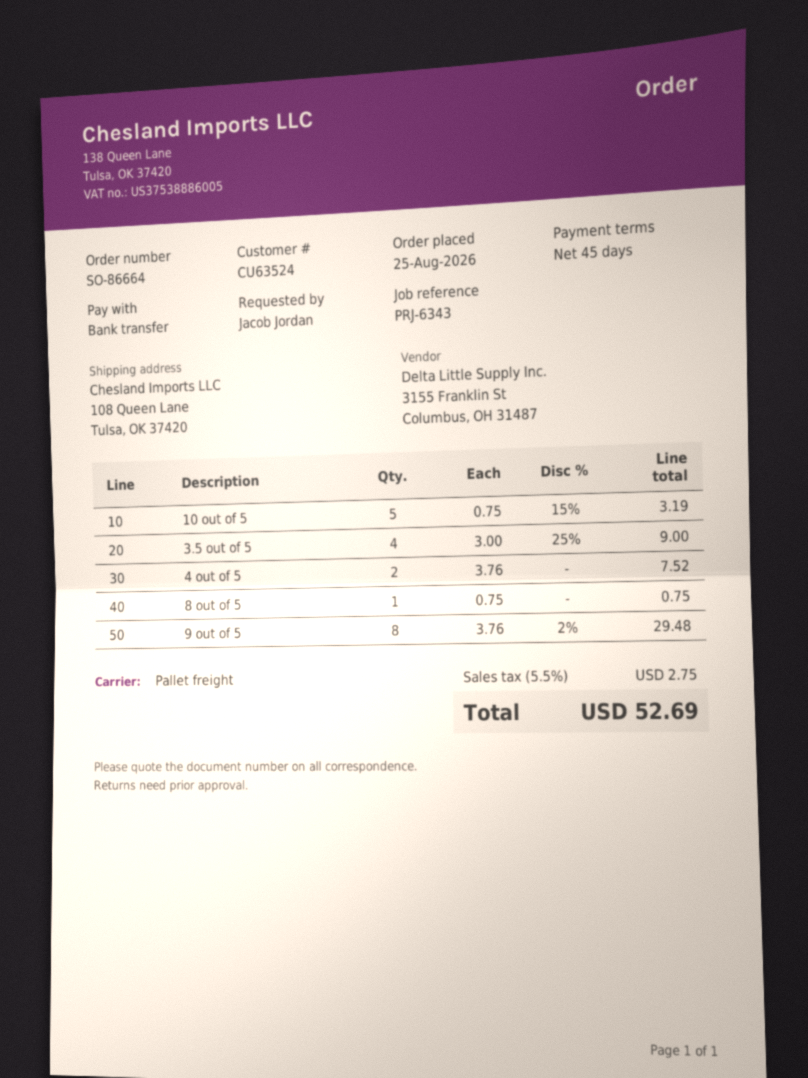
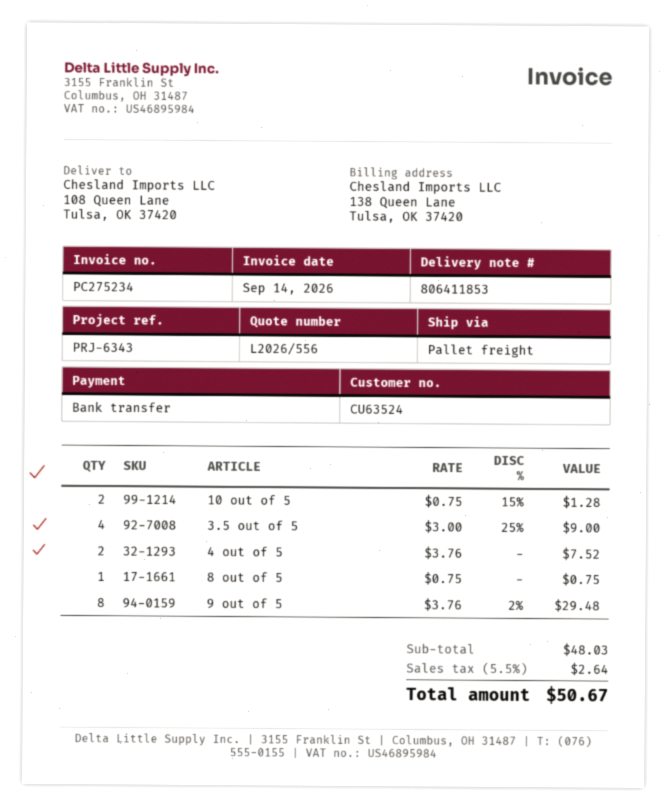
10 out of 5: 5 x 0.75 - 15% = 3.19 -> 2 x 0.75 - 15% = 1.28
tax: 5.5% = 2.75 -> 5.5% = 2.64
total: 52.69 -> 50.67

